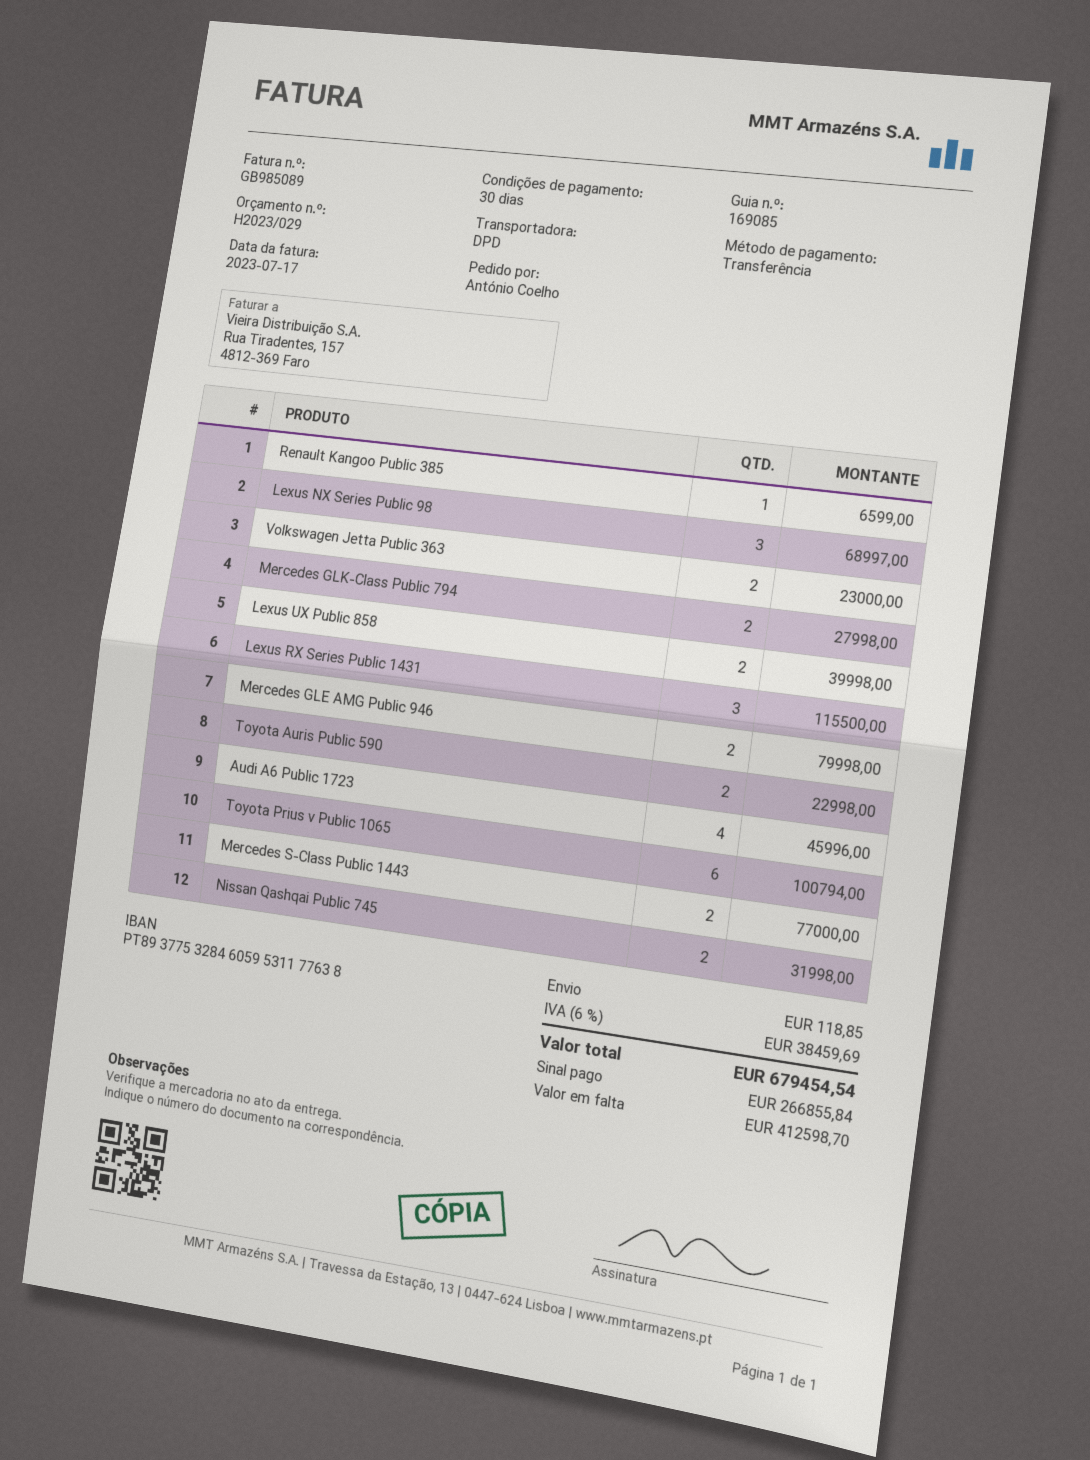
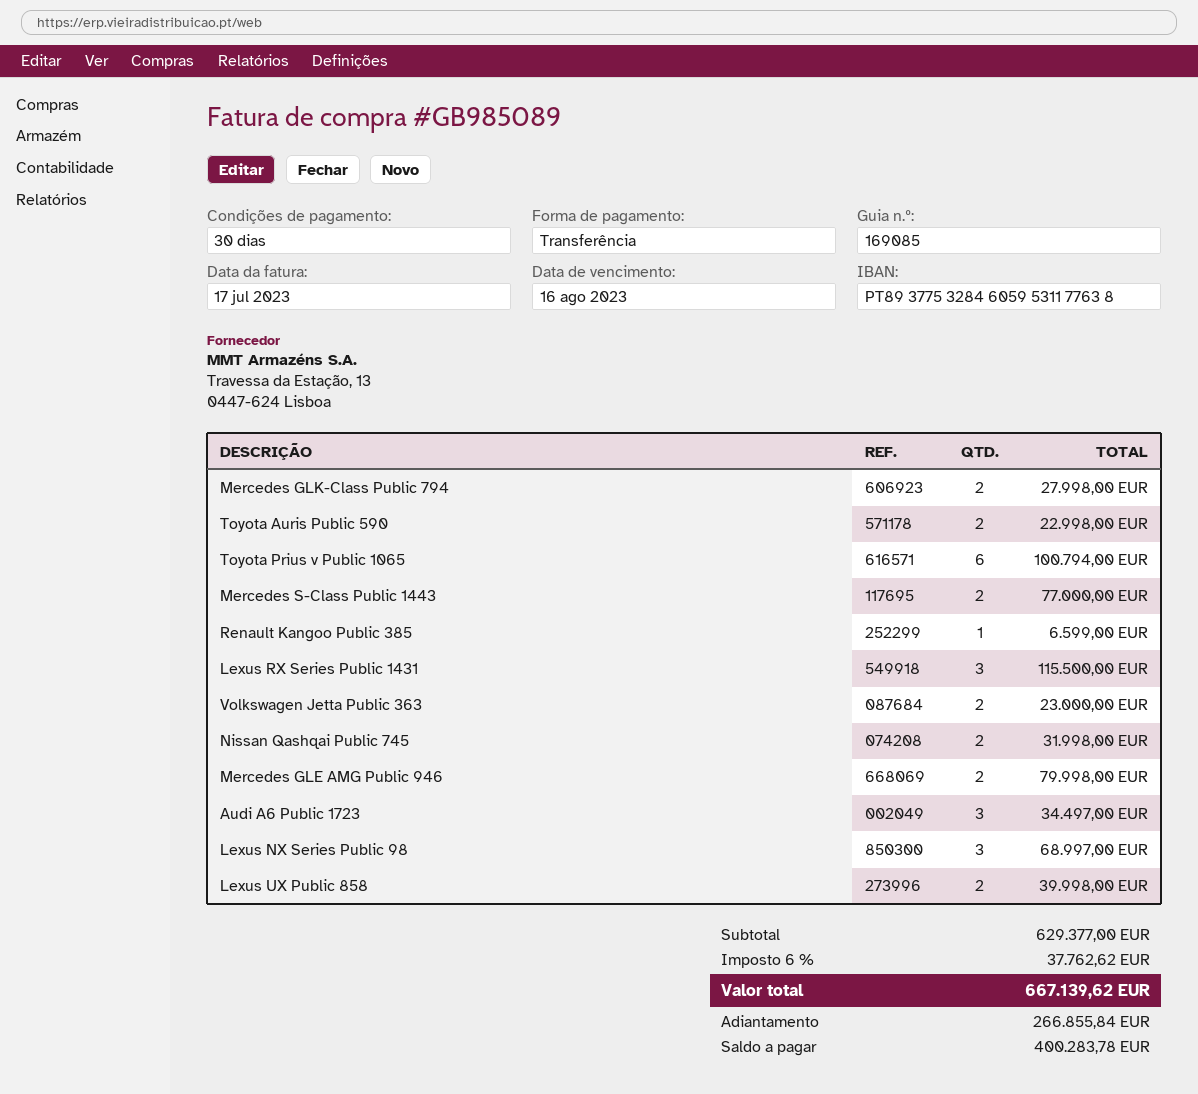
Audi A6 Public 1723: 4 for 45996.00 -> 3 for 34497.00
shipping: 118.85 -> none
tax: 6% = 38459.69 -> 6% = 37762.62
total: 679454.54 -> 667139.62
balance: 412598.70 -> 400283.78

